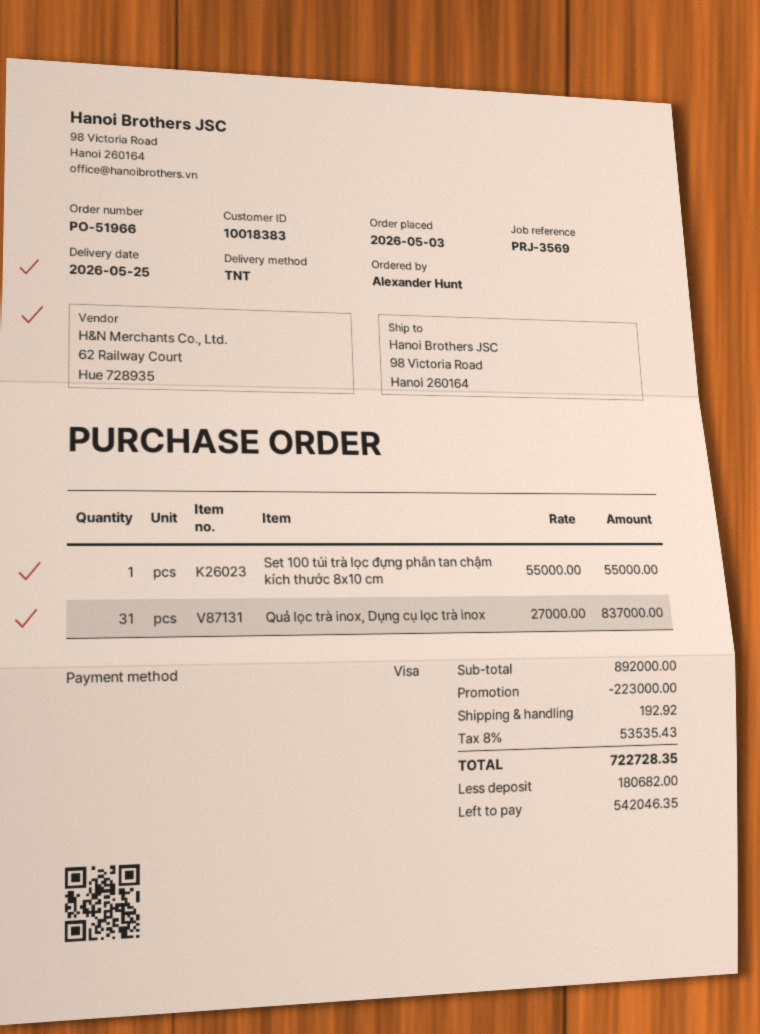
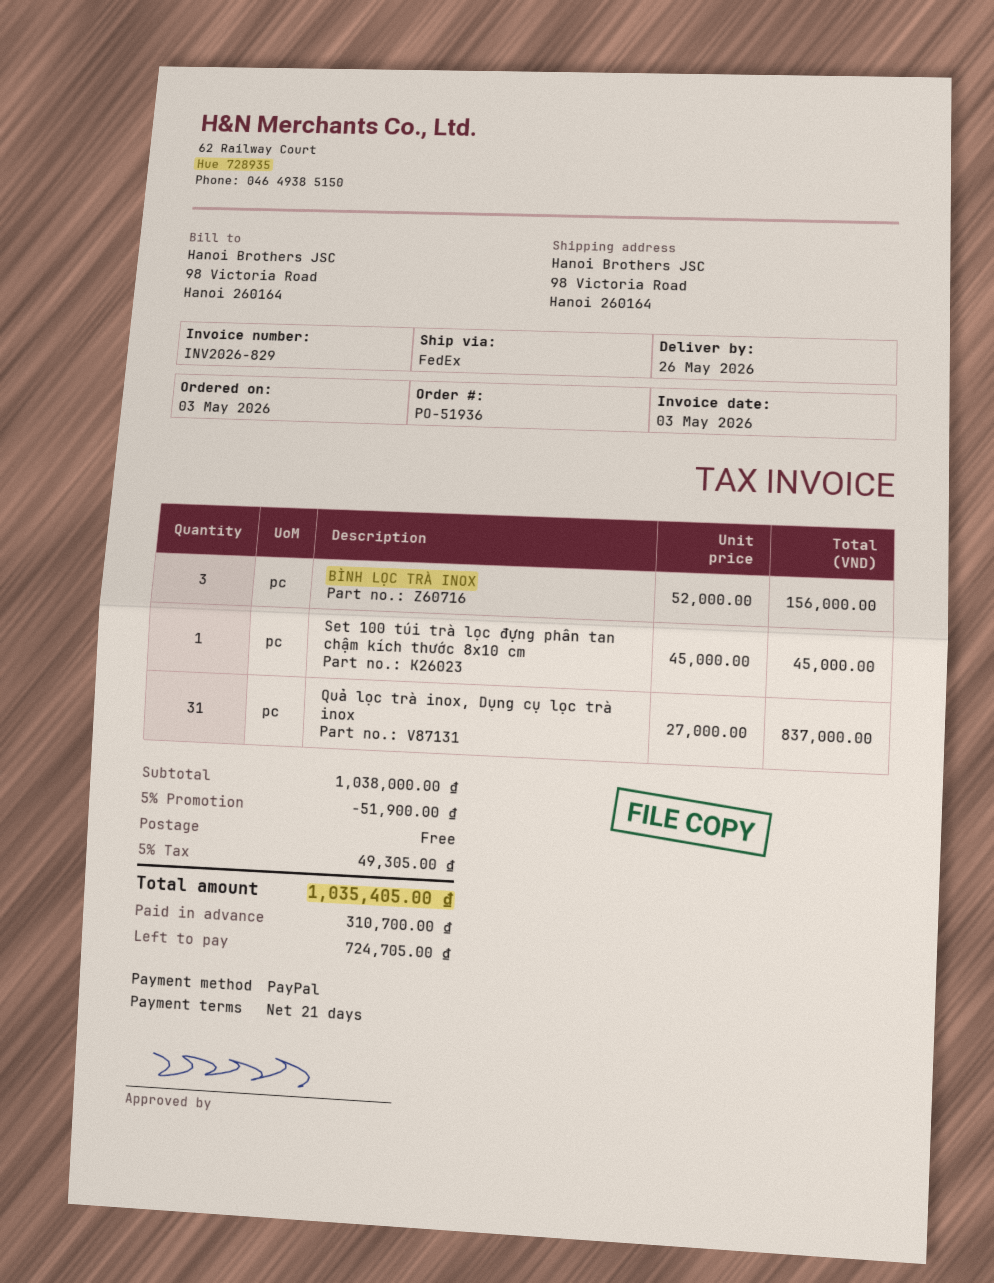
order number: PO-51966 -> PO-51936
delivery date: 2026-05-25 -> 2026-05-26
payment method: Visa -> PayPal
shipping method: TNT -> FedEx
Set 100 túi trà lọc đựng phân tan chậm kích thước 8x10 cm: 1 x 55000.00 = 55000.00 -> 1 x 45000.00 = 45000.00
BÌNH LỌC TRÀ INOX: none -> 3 x 52000.00 = 156000.00
subtotal: 892000.00 -> 1038000.00
discount: 223000.00 -> 51900.00
shipping: 192.92 -> 0.00
tax: 8% = 53535.43 -> 5% = 49305.00
total: 722728.35 -> 1035405.00
deposit: 180682.00 -> 310700.00
balance: 542046.35 -> 724705.00

